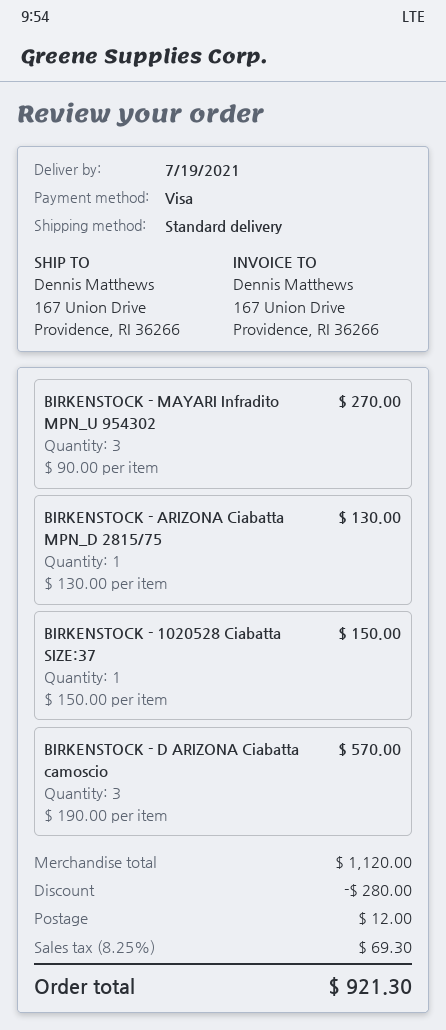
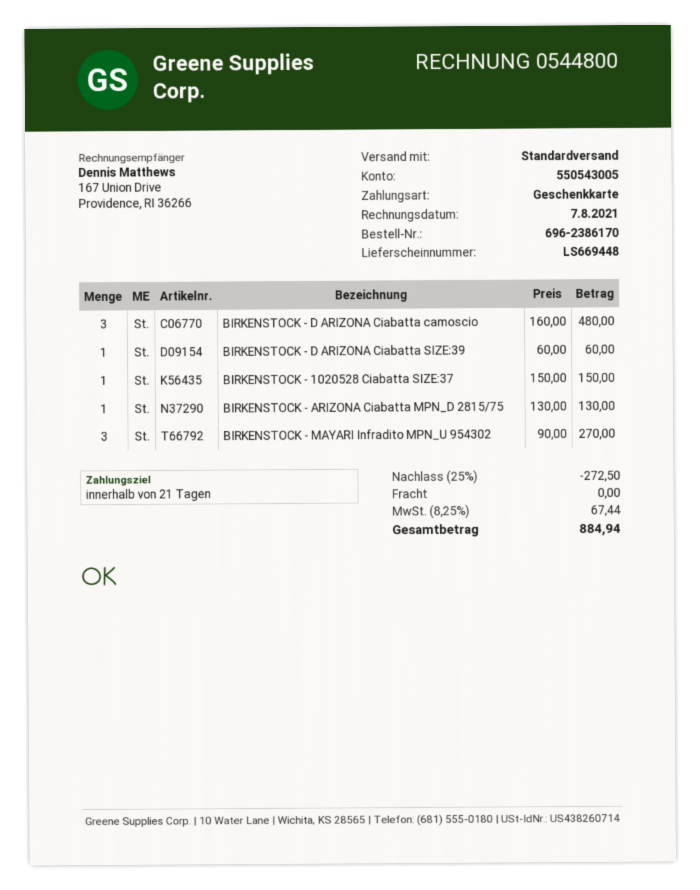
payment method: Visa -> gift card
BIRKENSTOCK - D ARIZONA Ciabatta camoscio: 3 x 190.00 = 570.00 -> 3 x 160.00 = 480.00
BIRKENSTOCK - D ARIZONA Ciabatta SIZE:39: none -> 1 x 60.00 = 60.00
discount: 280.00 -> 272.50
shipping: 12.00 -> 0.00
tax: 8.25% = 69.30 -> 8.25% = 67.44
total: 921.30 -> 884.94

